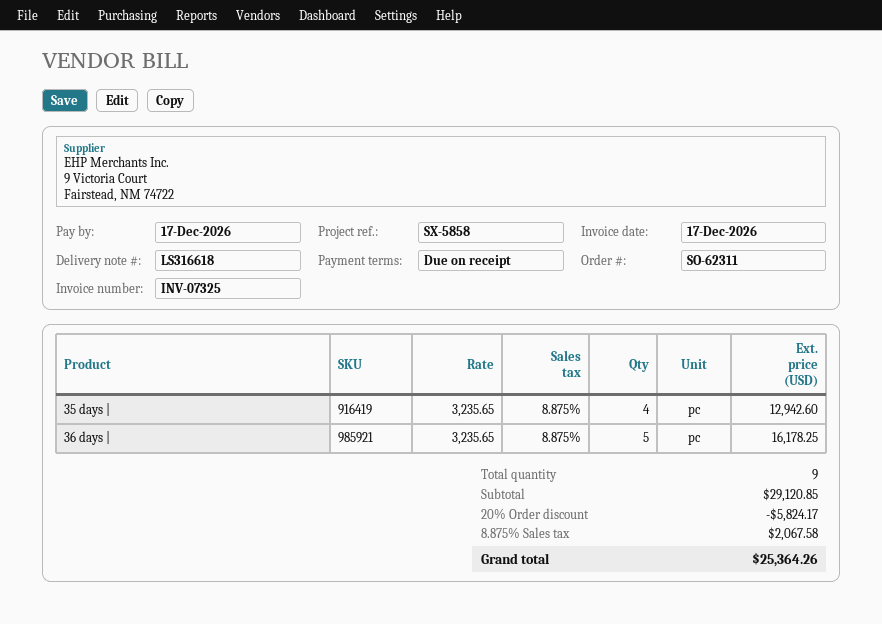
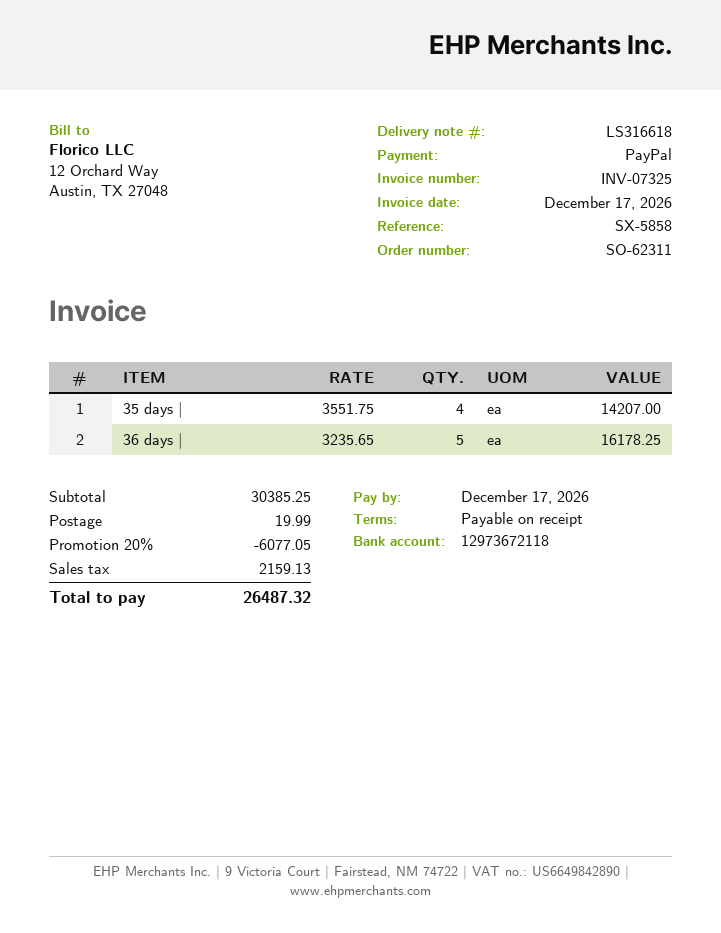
35 days |: 4 x 3235.65 = 12942.60 -> 4 x 3551.75 = 14207.00
subtotal: 29120.85 -> 30385.25
discount: 20% = 5824.17 -> 20% = 6077.05
shipping: none -> 19.99
tax: 2067.58 -> 2159.13
total: 25364.26 -> 26487.32

